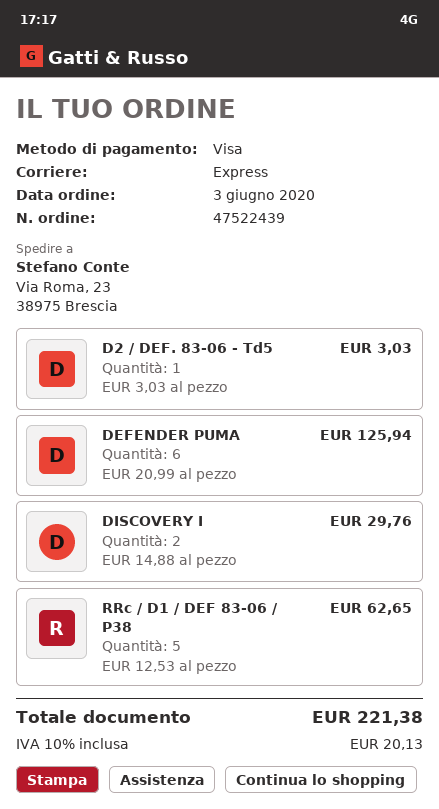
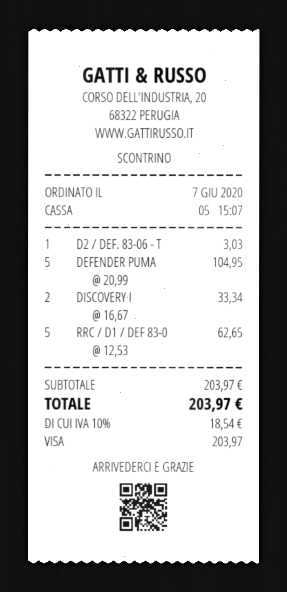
order date: 2020-06-03 -> 2020-06-07
DEFENDER PUMA: 6 x 20.99 = 125.94 -> 5 x 20.99 = 104.95
DISCOVERY I: 2 x 14.88 = 29.76 -> 2 x 16.67 = 33.34
tax: 10% = 20.13 -> 10% = 18.54
total: 221.38 -> 203.97

